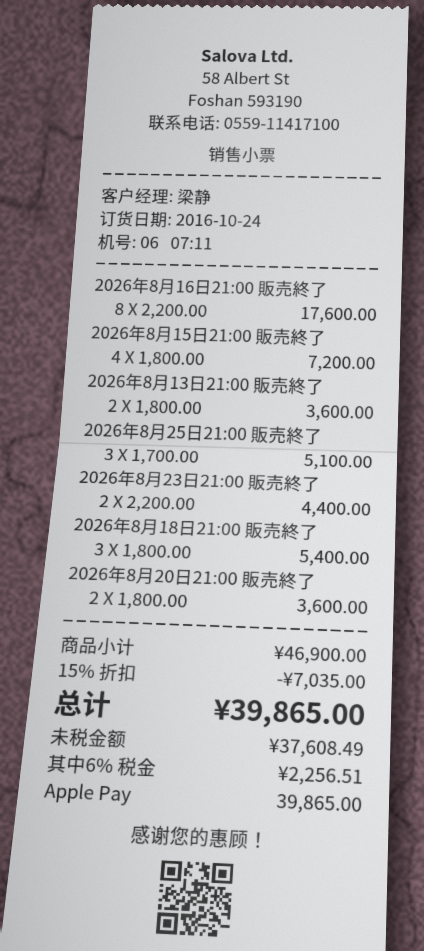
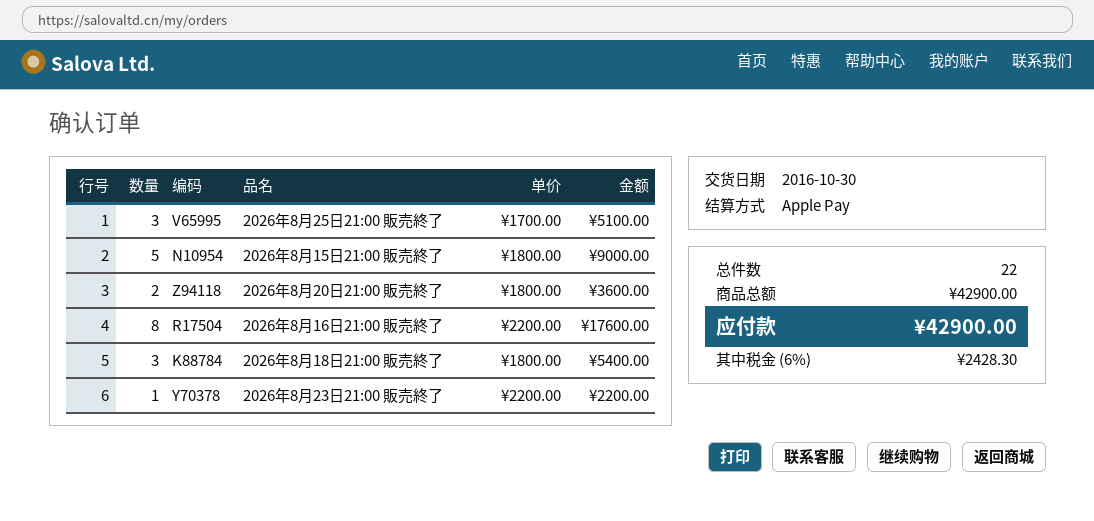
2026年8月15日21:00 販売終了: 4 x 1800.00 = 7200.00 -> 5 x 1800.00 = 9000.00
2026年8月13日21:00 販売終了: 2 x 1800.00 = 3600.00 -> none
2026年8月23日21:00 販売終了: 2 x 2200.00 = 4400.00 -> 1 x 2200.00 = 2200.00
subtotal: 46900.00 -> 42900.00
discount: 15% = 7035.00 -> none
tax: 6% = 2256.51 -> 6% = 2428.30
total: 39865.00 -> 42900.00

